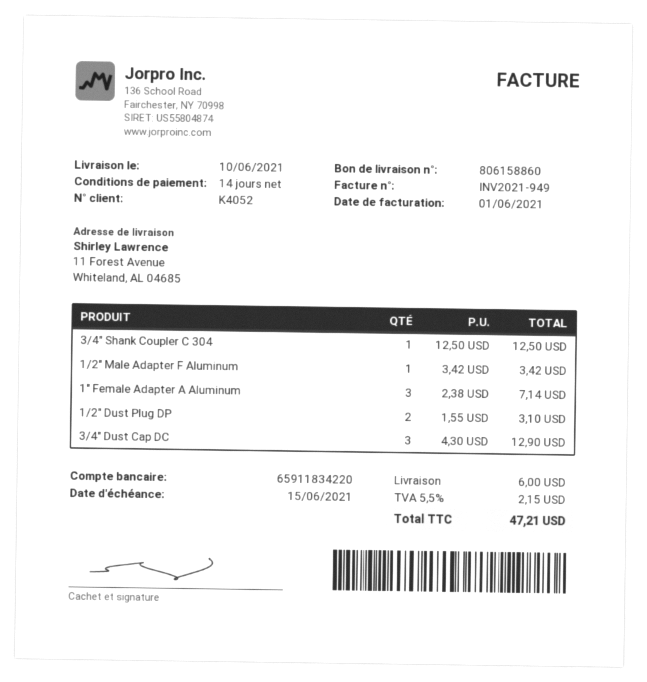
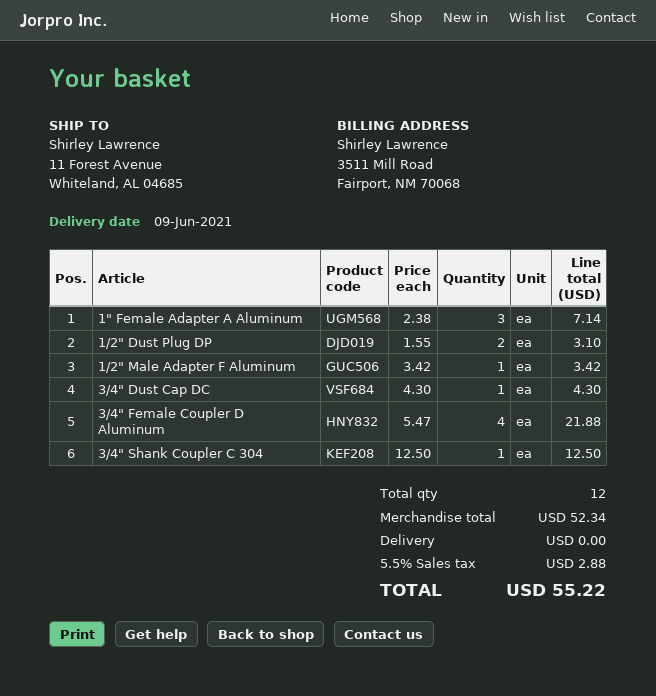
delivery date: 2021-06-10 -> 2021-06-09
3/4" Dust Cap DC: 3 x 4.30 = 12.90 -> 1 x 4.30 = 4.30
3/4" Female Coupler D Aluminum: none -> 4 x 5.47 = 21.88
shipping: 6.00 -> 0.00
tax: 5.5% = 2.15 -> 5.5% = 2.88
total: 47.21 -> 55.22

